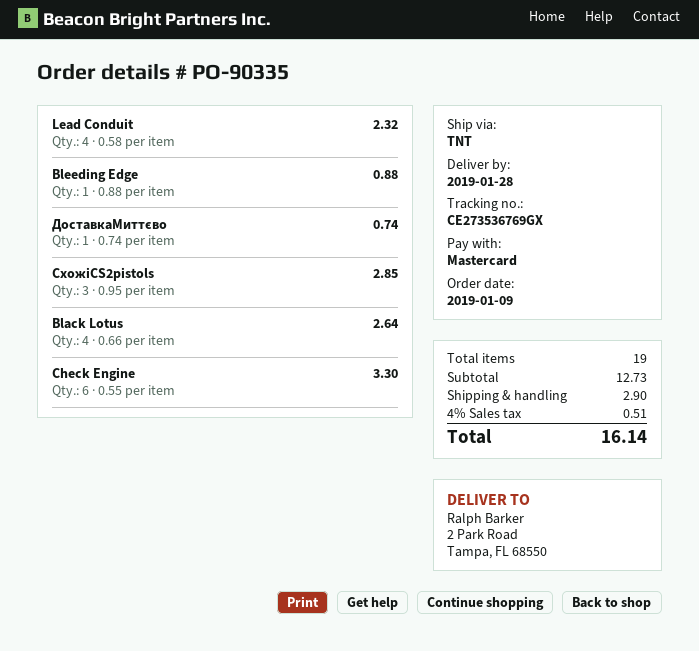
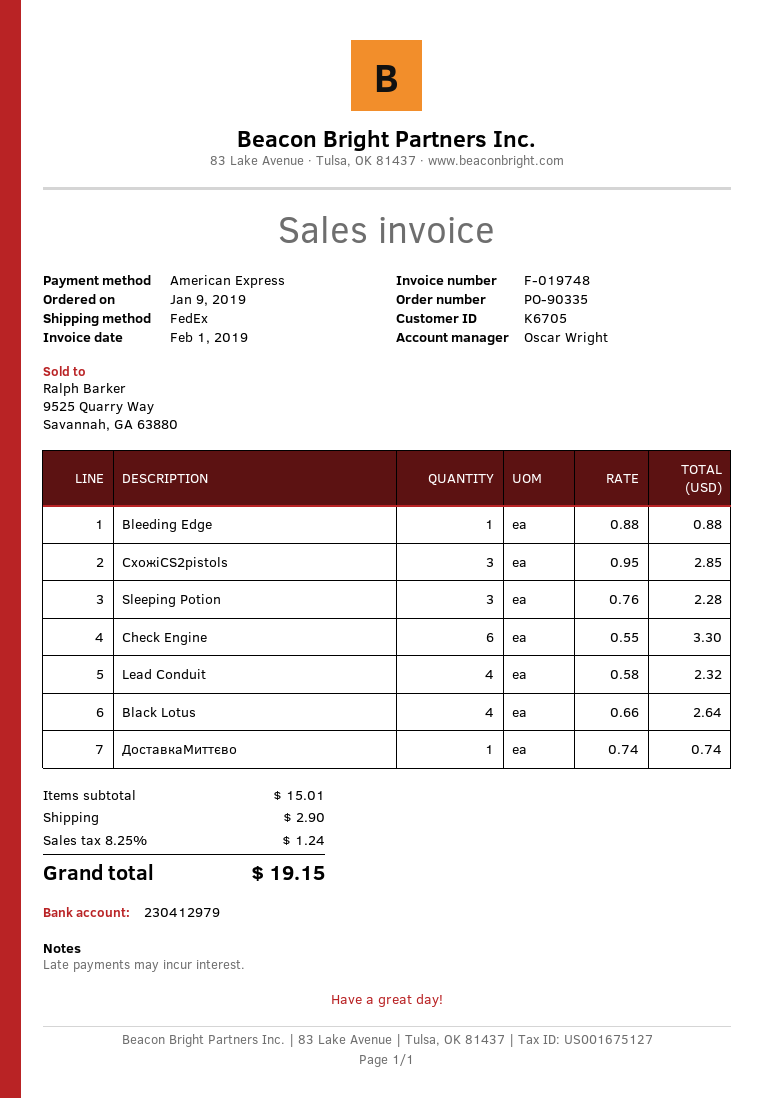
payment method: Mastercard -> American Express
shipping method: TNT -> FedEx
Sleeping Potion: none -> 3 x 0.76 = 2.28
subtotal: 12.73 -> 15.01
tax: 4% = 0.51 -> 8.25% = 1.24
total: 16.14 -> 19.15

